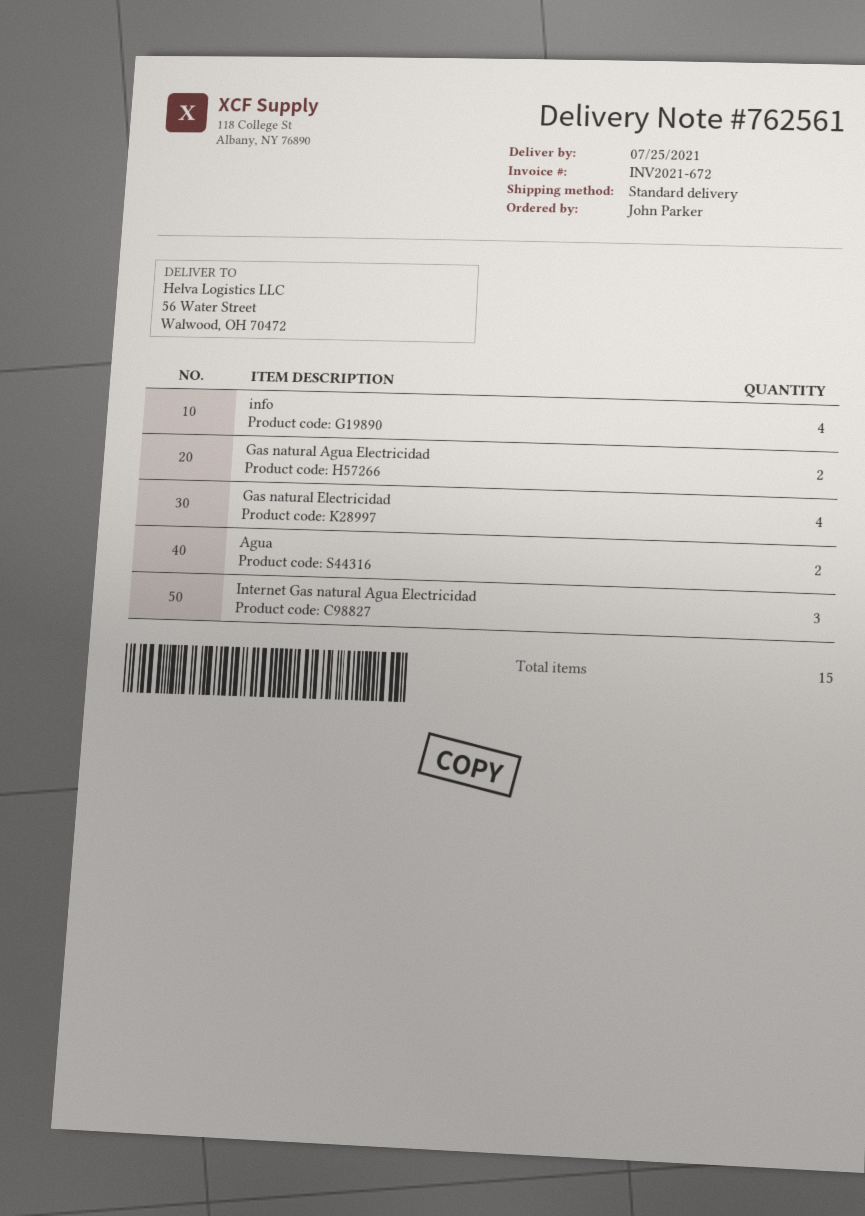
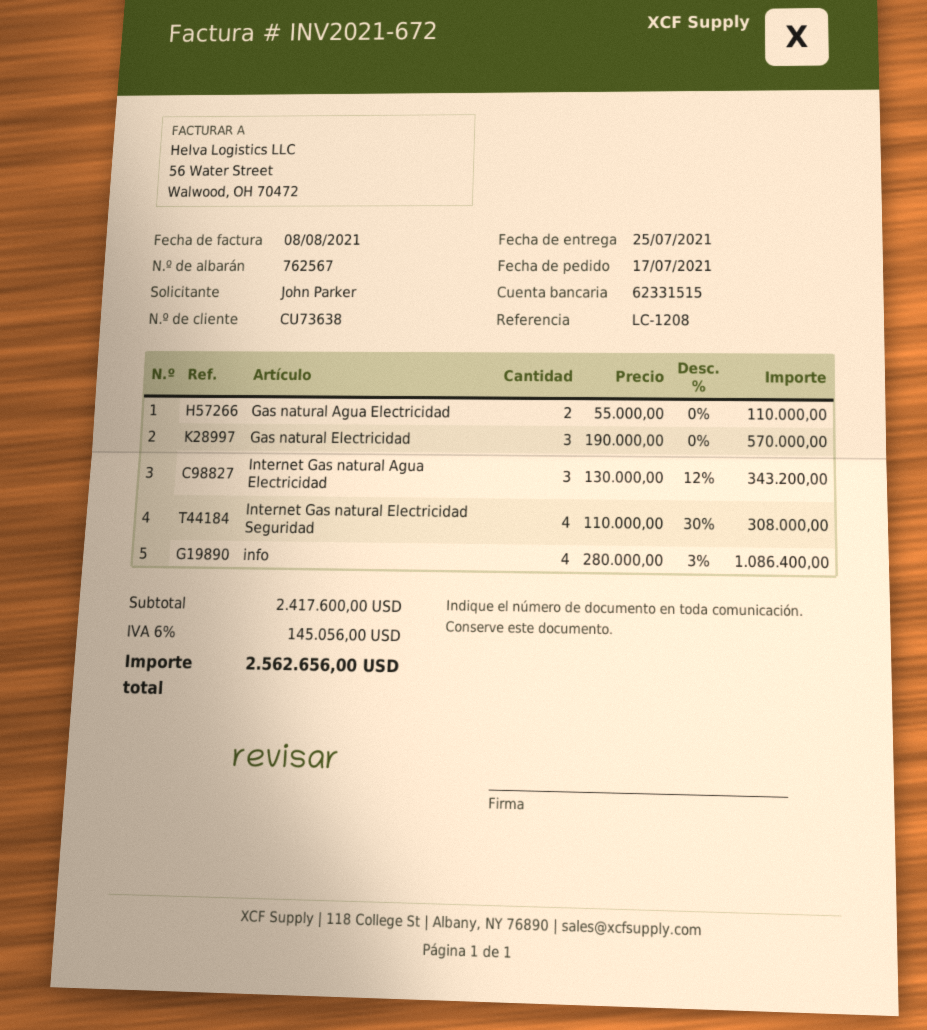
delivery note number: 762561 -> 762567
Gas natural Electricidad: 4 -> 3
Agua: 2 -> none
Internet Gas natural Electricidad Seguridad: none -> 4

